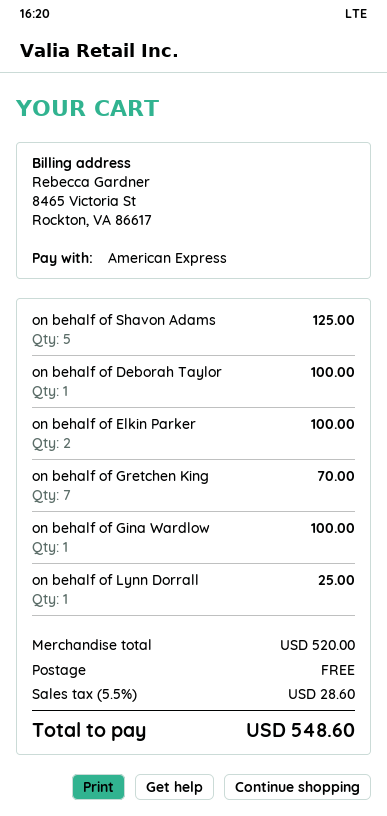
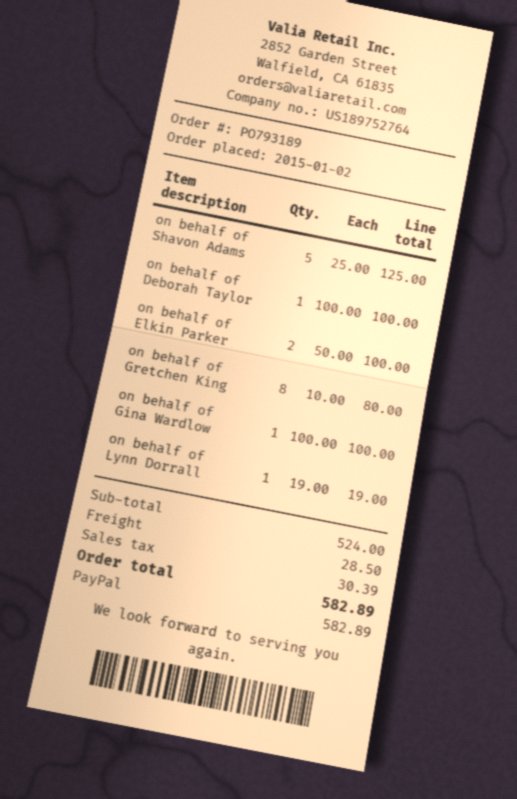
payment method: American Express -> PayPal
on behalf of Gretchen King: 7 for 70.00 -> 8 for 80.00
on behalf of Lynn Dorrall: 1 for 25.00 -> 1 for 19.00
subtotal: 520.00 -> 524.00
shipping: 0.00 -> 28.50
tax: 28.60 -> 30.39
total: 548.60 -> 582.89

